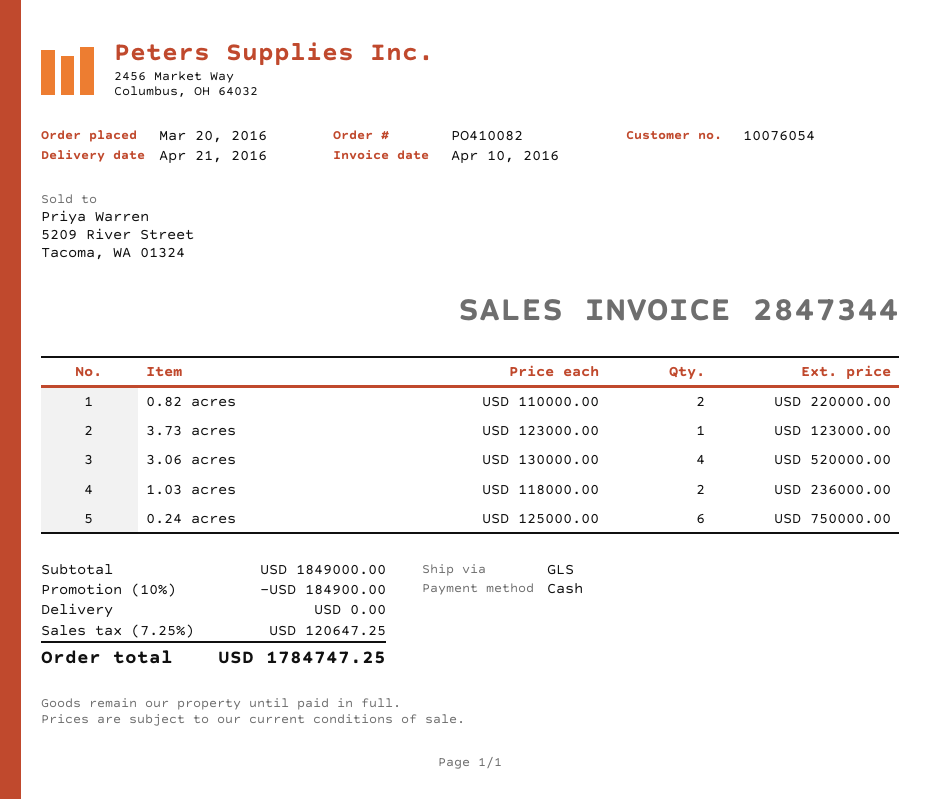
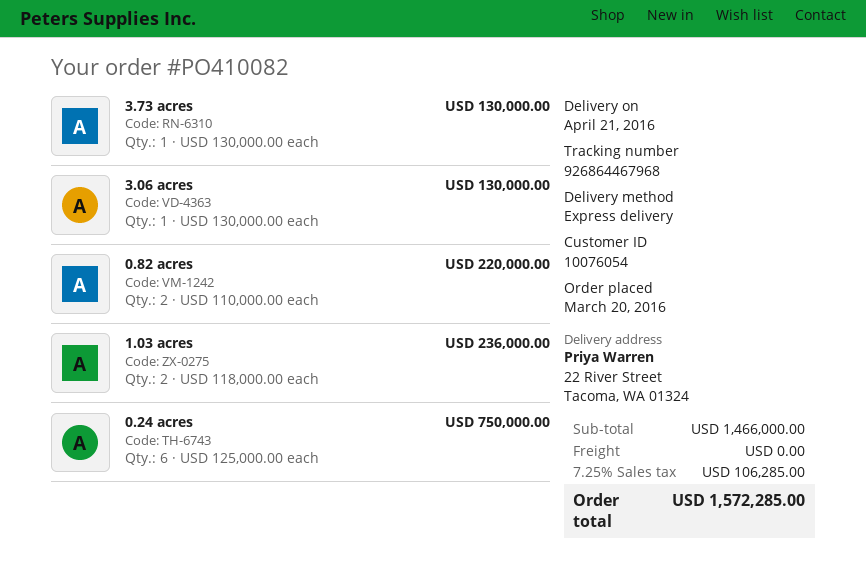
shipping method: GLS -> express
3.73 acres: 1 x 123000.00 = 123000.00 -> 1 x 130000.00 = 130000.00
3.06 acres: 4 x 130000.00 = 520000.00 -> 1 x 130000.00 = 130000.00
subtotal: 1849000.00 -> 1466000.00
discount: 10% = 184900.00 -> none
tax: 7.25% = 120647.25 -> 7.25% = 106285.00
total: 1784747.25 -> 1572285.00

